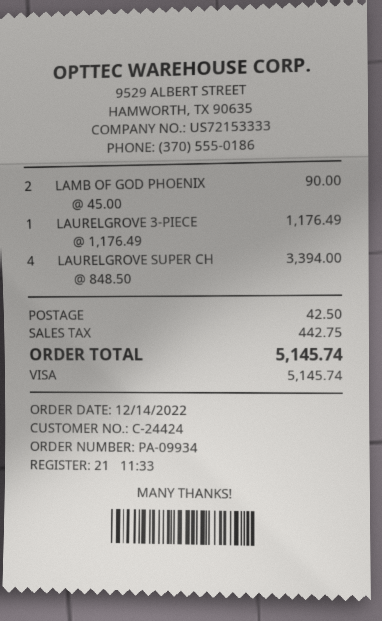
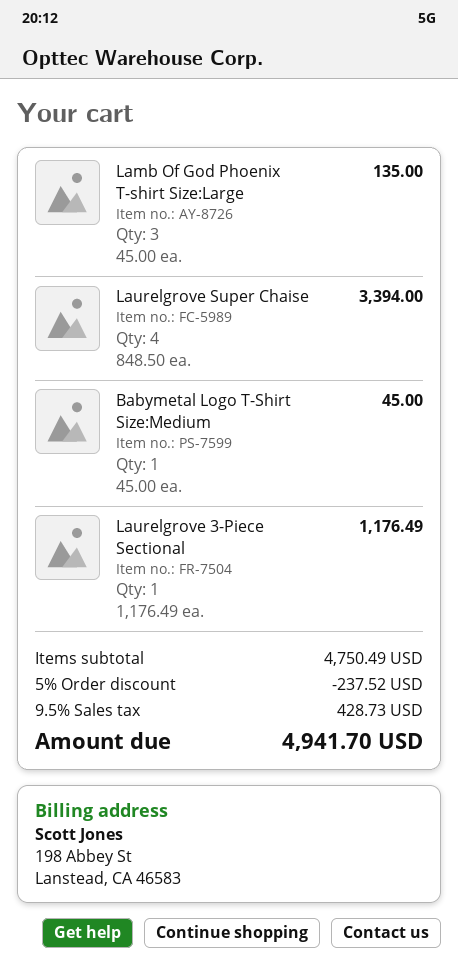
LAMB OF GOD PHOENIX: 2 x 45.00 = 90.00 -> 3 x 45.00 = 135.00
Babymetal Logo T-Shirt Size:Medium: none -> 1 x 45.00 = 45.00
discount: none -> 5% = 237.52
shipping: 42.50 -> none
tax: 442.75 -> 428.73
total: 5145.74 -> 4941.70

